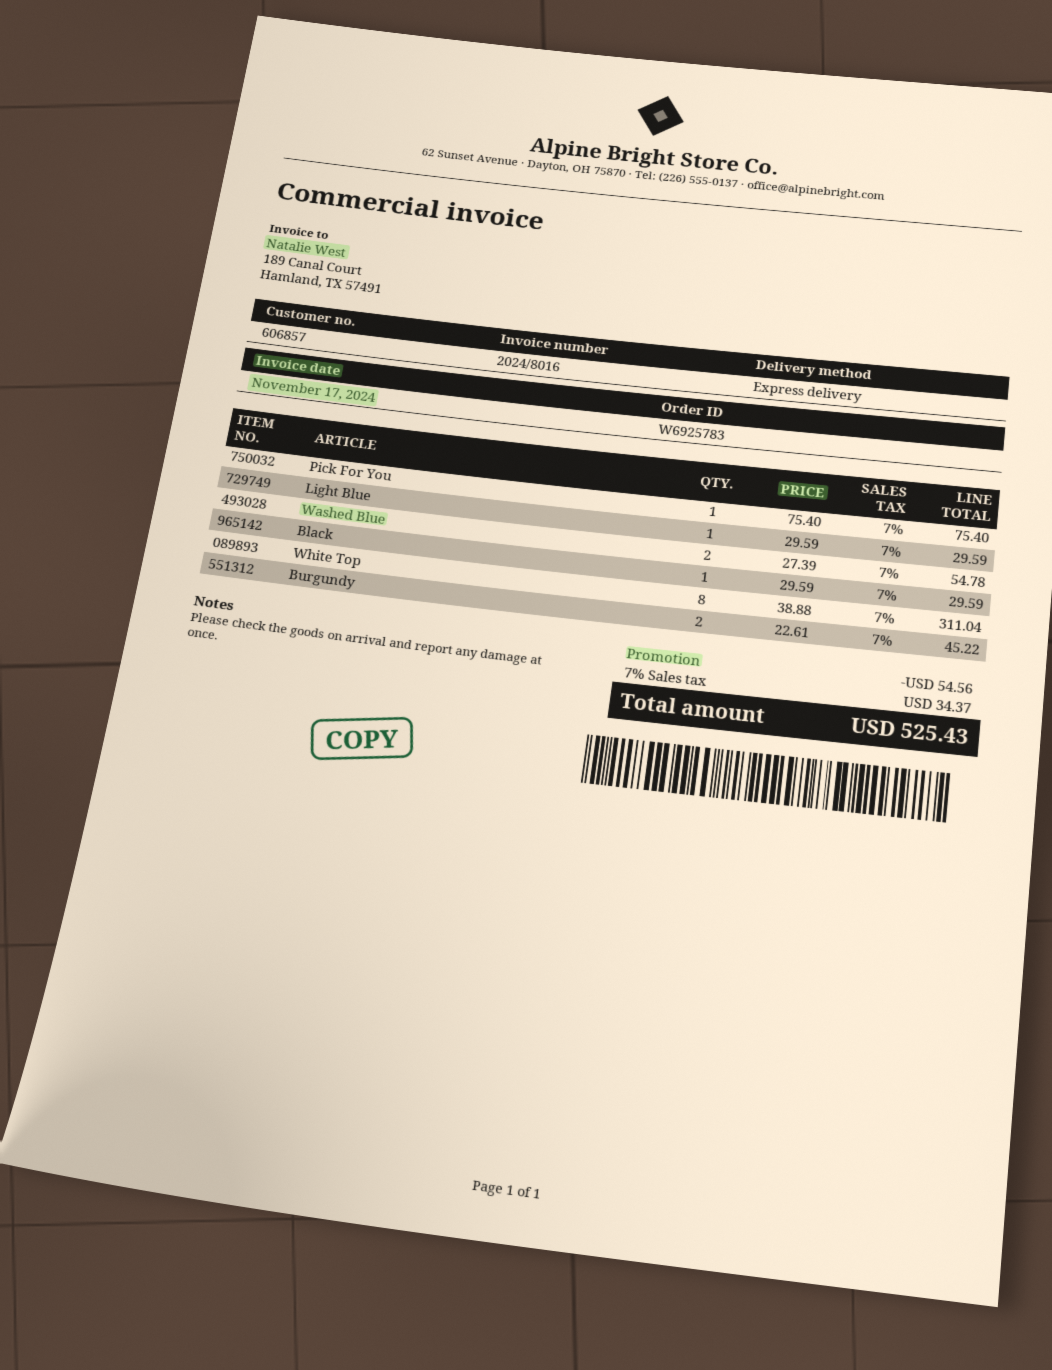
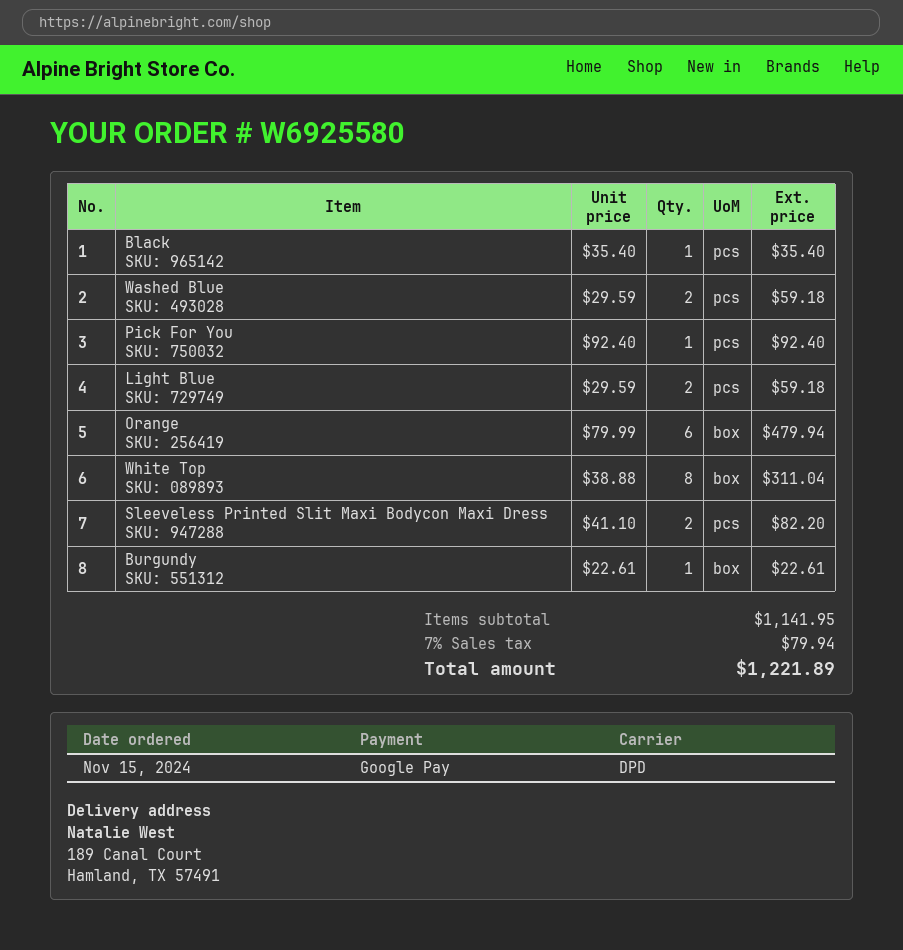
order number: W6925783 -> W6925580
shipping method: express -> DPD
Pick For You: 1 x 75.40 = 75.40 -> 1 x 92.40 = 92.40
Light Blue: 1 x 29.59 = 29.59 -> 2 x 29.59 = 59.18
Washed Blue: 2 x 27.39 = 54.78 -> 2 x 29.59 = 59.18
Black: 1 x 29.59 = 29.59 -> 1 x 35.40 = 35.40
Burgundy: 2 x 22.61 = 45.22 -> 1 x 22.61 = 22.61
Orange: none -> 6 x 79.99 = 479.94
Sleeveless Printed Slit Maxi Bodycon Maxi Dress: none -> 2 x 41.10 = 82.20
discount: 54.56 -> none
tax: 7% = 34.37 -> 7% = 79.94
total: 525.43 -> 1221.89

